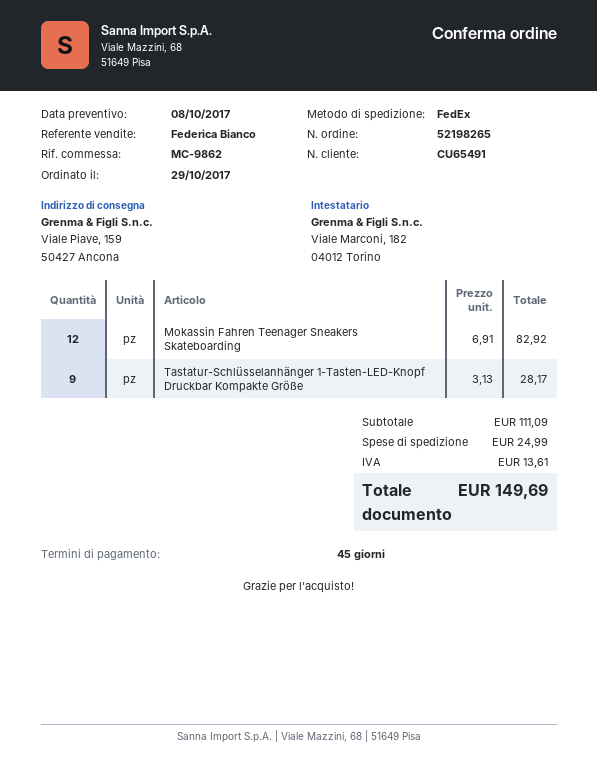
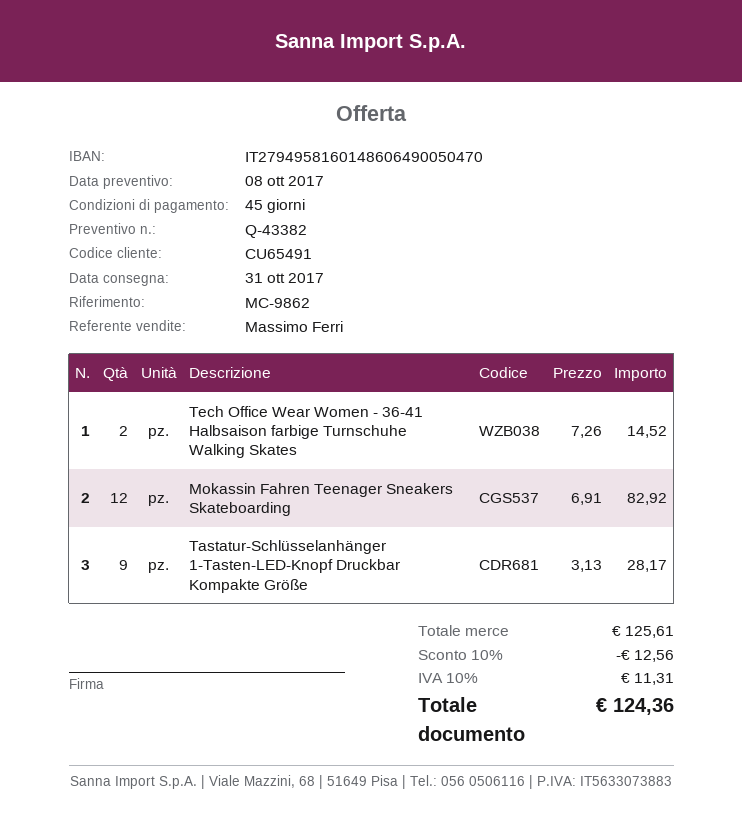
sales rep: Federica Bianco -> Massimo Ferri
Tech Office Wear Women - 36-41 Halbsaison farbige Turnschuhe Walking Skates: none -> 2 x 7.26 = 14.52
subtotal: 111.09 -> 125.61
discount: none -> 10% = 12.56
shipping: 24.99 -> none
tax: 13.61 -> 11.31
total: 149.69 -> 124.36

